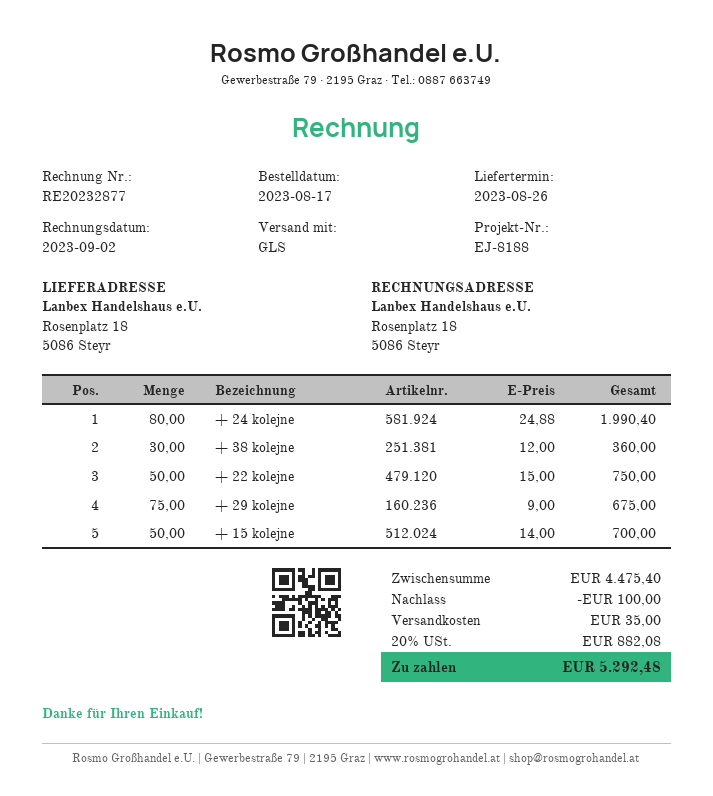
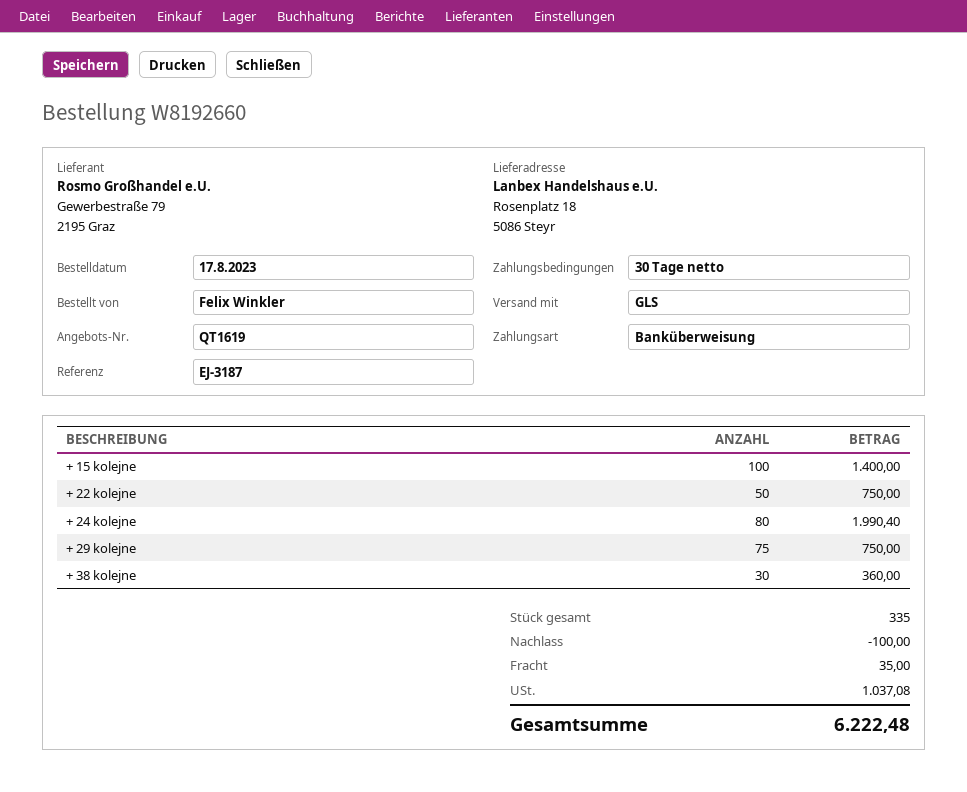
reference: EJ-8188 -> EJ-3187
+ 29 kolejne: 75 for 675.00 -> 75 for 750.00
+ 15 kolejne: 50 for 700.00 -> 100 for 1400.00
tax: 882.08 -> 1037.08
total: 5292.48 -> 6222.48

